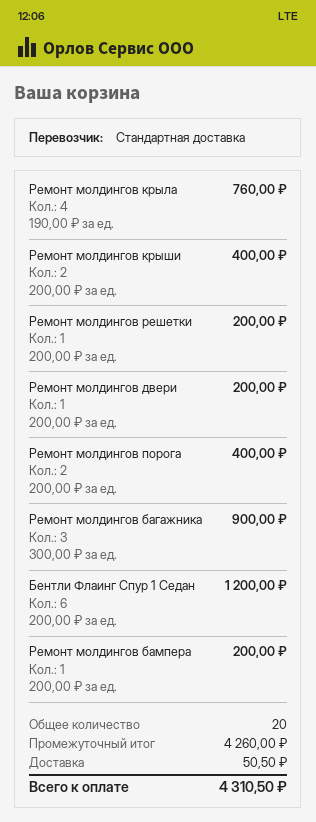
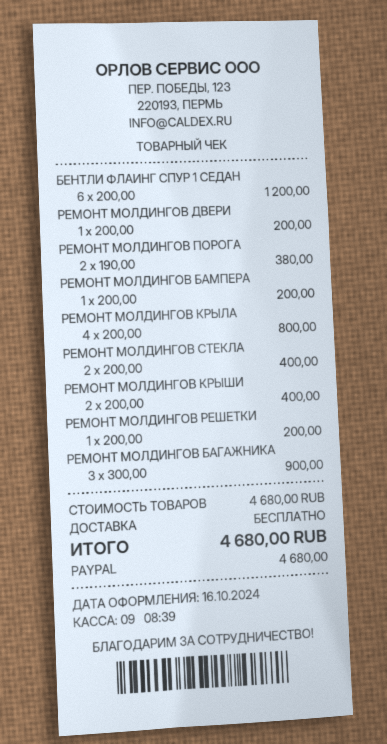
Ремонт молдингов крыла: 4 x 190.00 = 760.00 -> 4 x 200.00 = 800.00
Ремонт молдингов порога: 2 x 200.00 = 400.00 -> 2 x 190.00 = 380.00
РЕМОНТ МОЛДИНГОВ СТЕКЛА: none -> 2 x 200.00 = 400.00
subtotal: 4260.00 -> 4680.00
shipping: 50.50 -> 0.00
total: 4310.50 -> 4680.00

